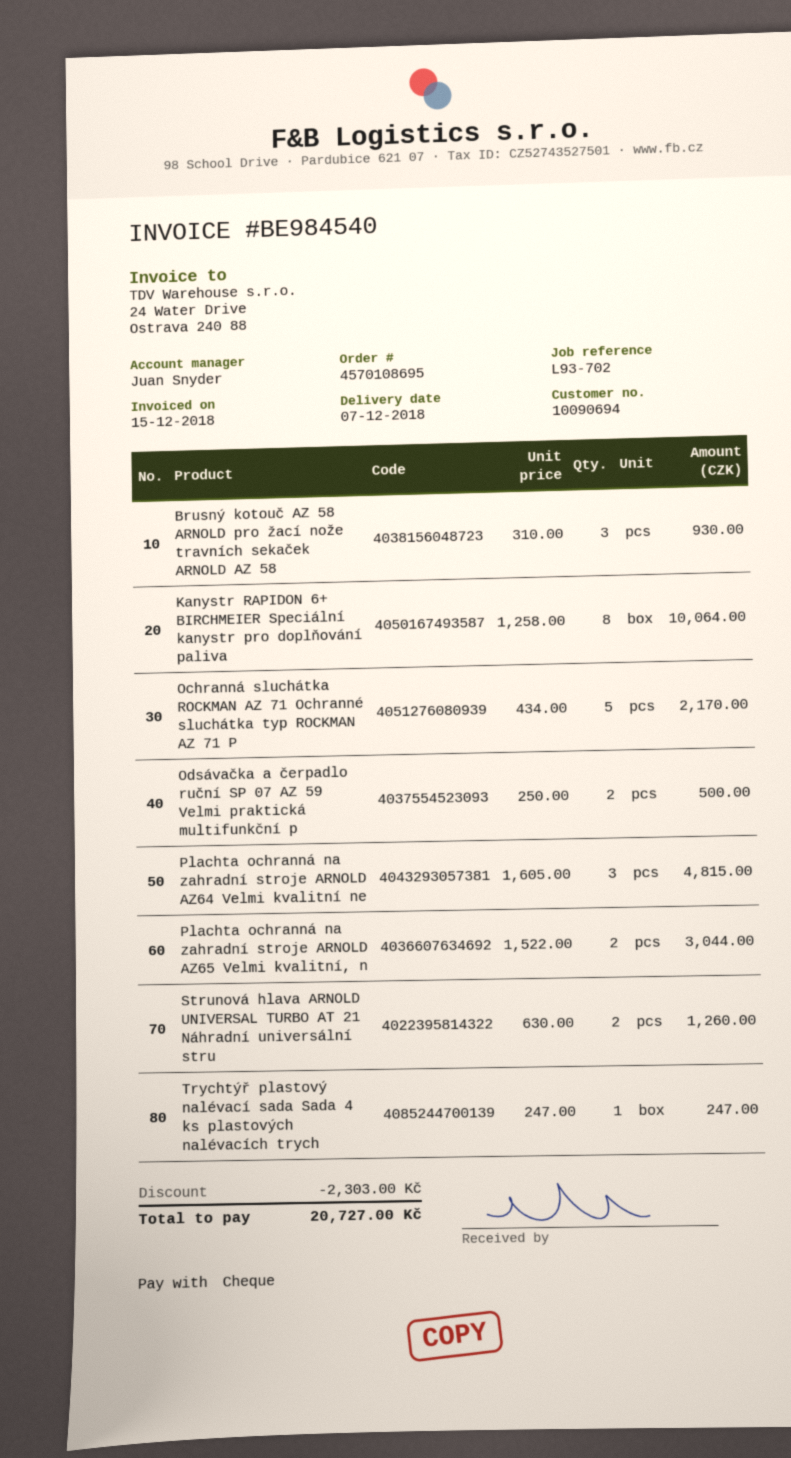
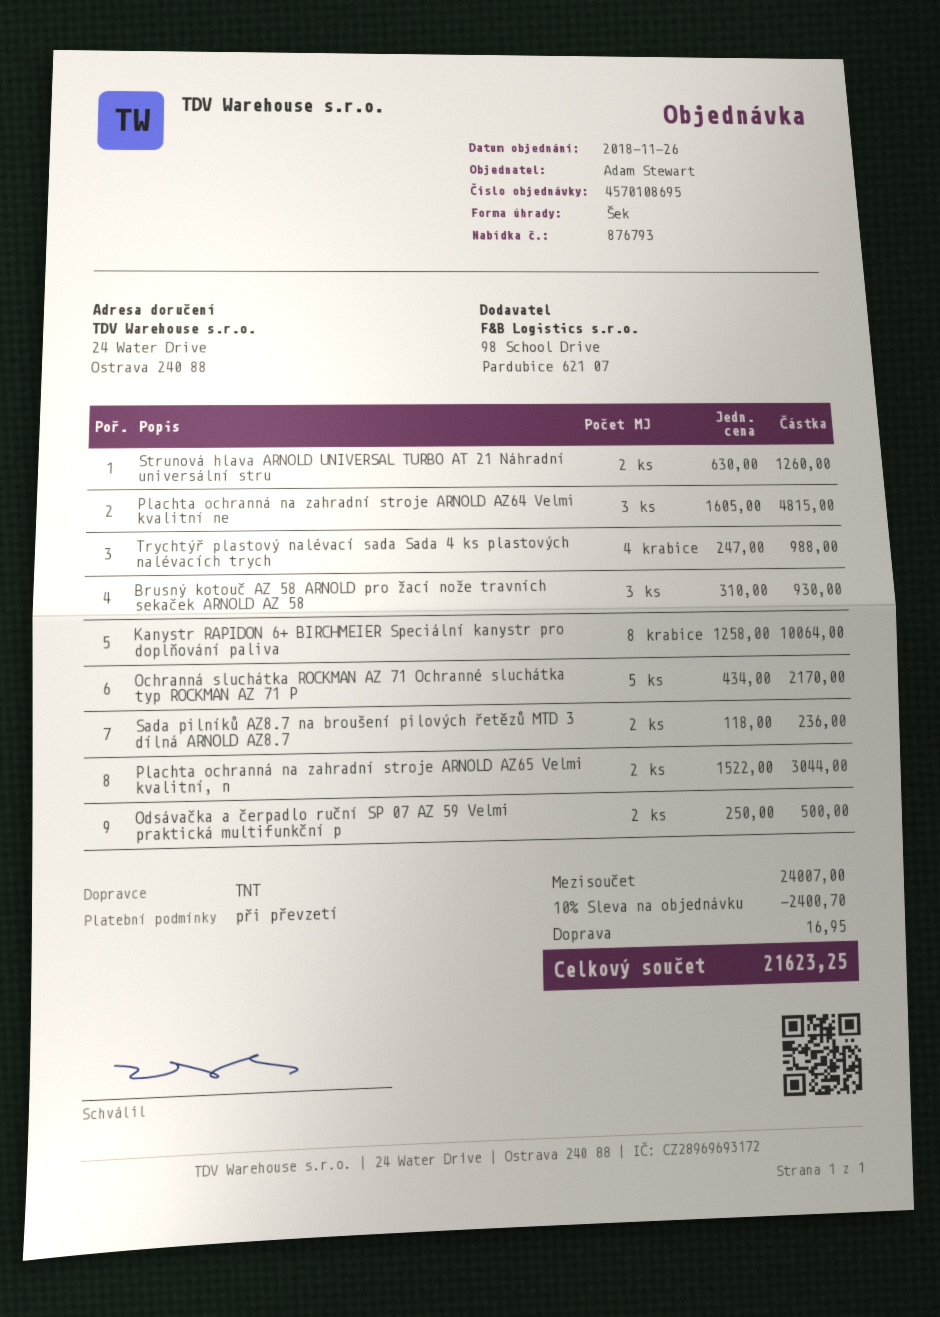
Trychtýř plastový nalévací sada Sada 4 ks plastových nalévacích trych: 1 x 247.00 = 247.00 -> 4 x 247.00 = 988.00
Sada pilníků AZ8.7 na broušení pilových řetězů MTD 3 dílná ARNOLD AZ8.7: none -> 2 x 118.00 = 236.00
discount: 2303.00 -> 2400.70
shipping: none -> 16.95
total: 20727.00 -> 21623.25

